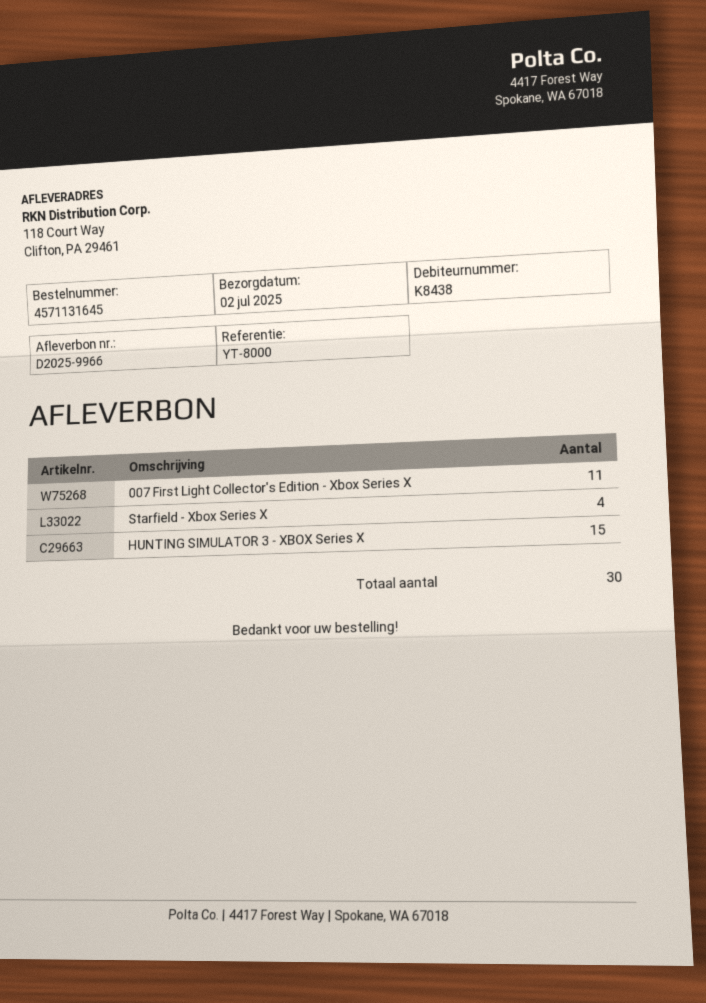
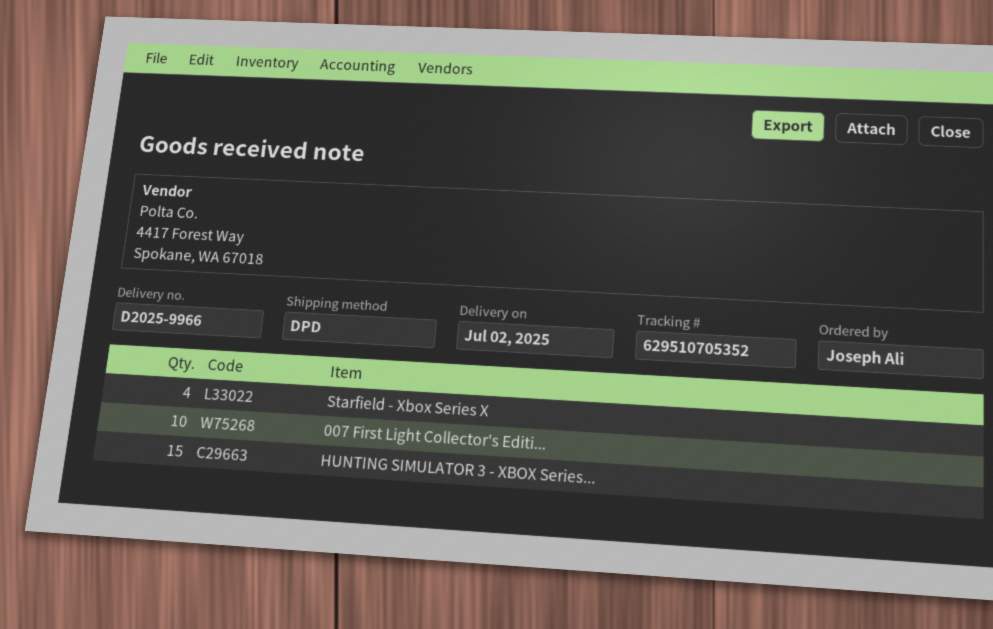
007 First Light Collector's Edition - Xbox Series X: 11 -> 10

